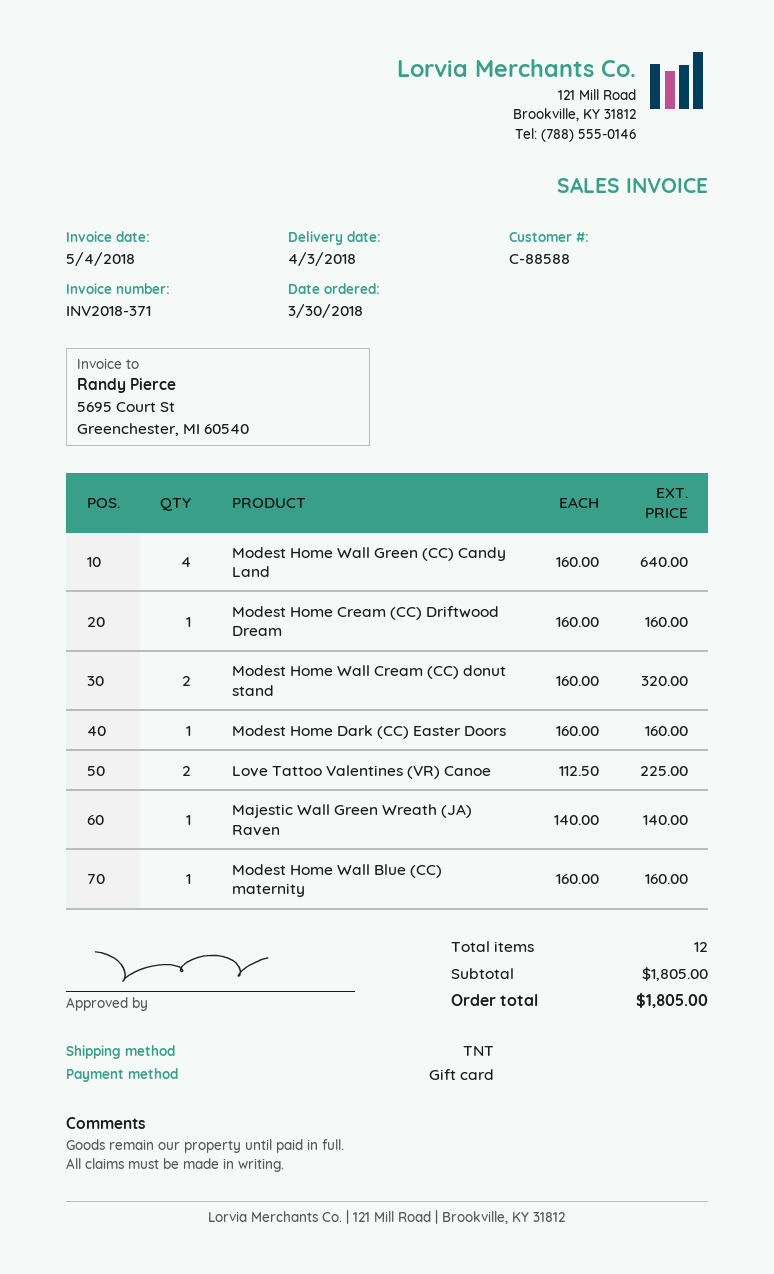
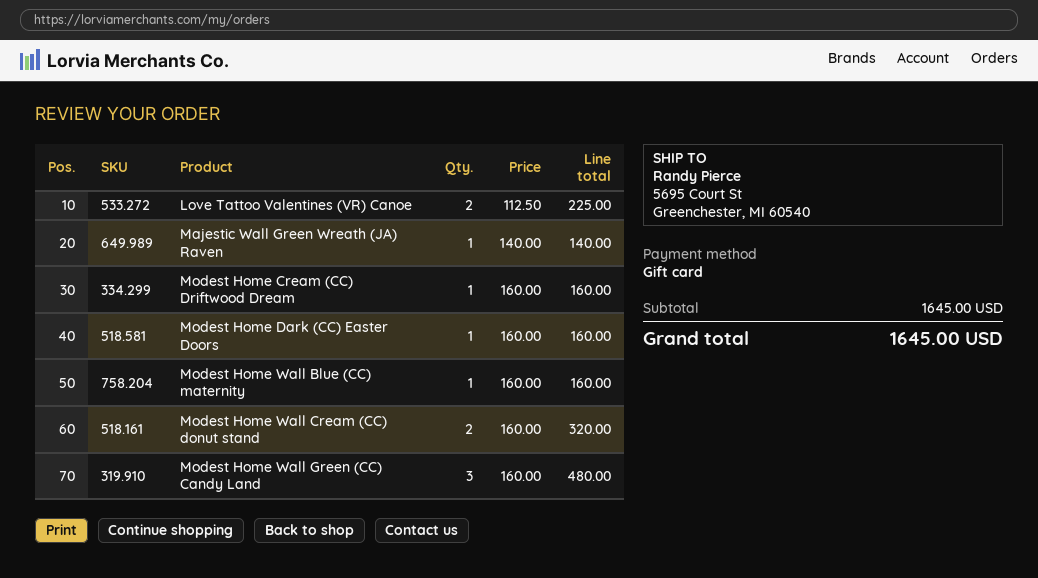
Modest Home Wall Green (CC) Candy Land: 4 x 160.00 = 640.00 -> 3 x 160.00 = 480.00
subtotal: 1805.00 -> 1645.00
total: 1805.00 -> 1645.00

